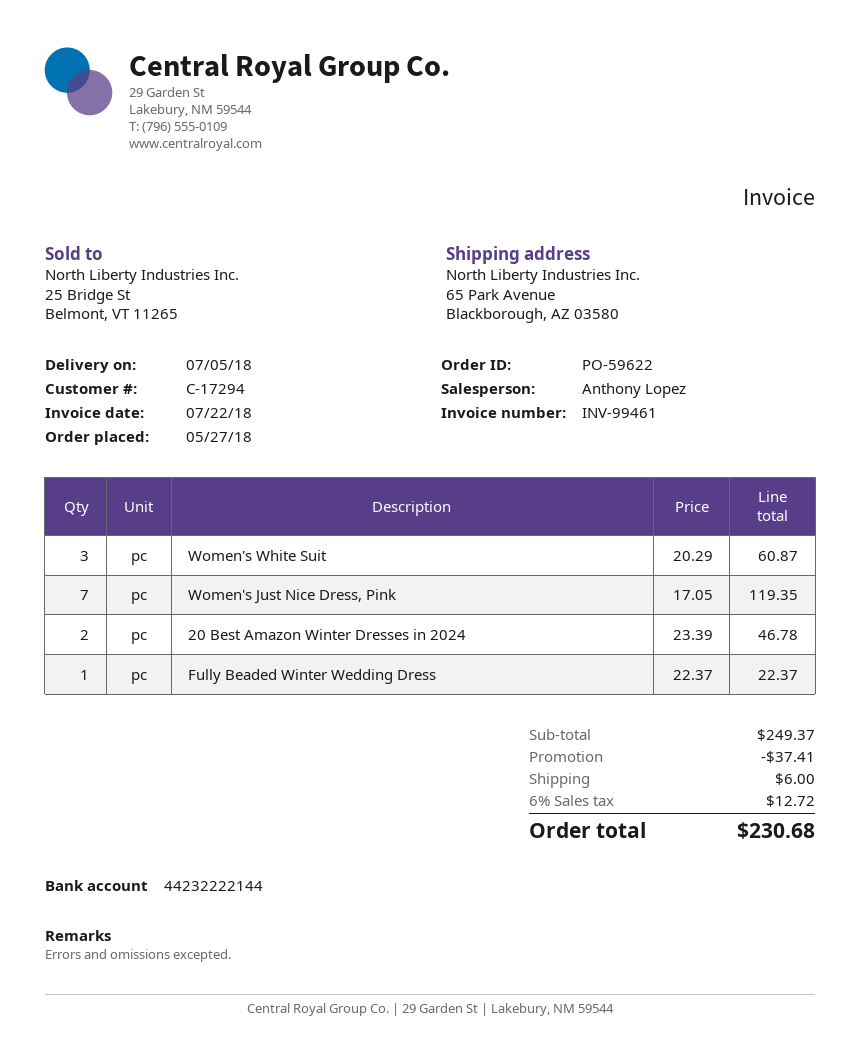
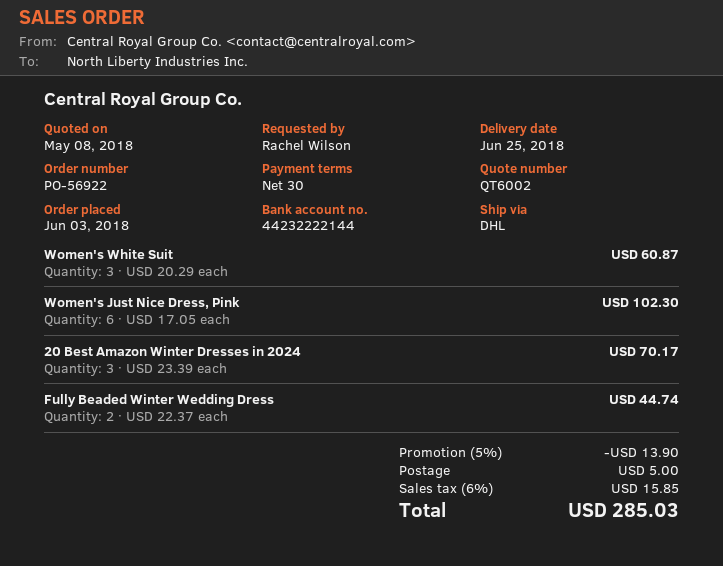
order number: PO-59622 -> PO-56922
order date: 2018-05-27 -> 2018-06-03
delivery date: 2018-07-05 -> 2018-06-25
Women's Just Nice Dress, Pink: 7 x 17.05 = 119.35 -> 6 x 17.05 = 102.30
20 Best Amazon Winter Dresses in 2024: 2 x 23.39 = 46.78 -> 3 x 23.39 = 70.17
Fully Beaded Winter Wedding Dress: 1 x 22.37 = 22.37 -> 2 x 22.37 = 44.74
discount: 37.41 -> 13.90
shipping: 6.00 -> 5.00
tax: 6% = 12.72 -> 6% = 15.85
total: 230.68 -> 285.03

